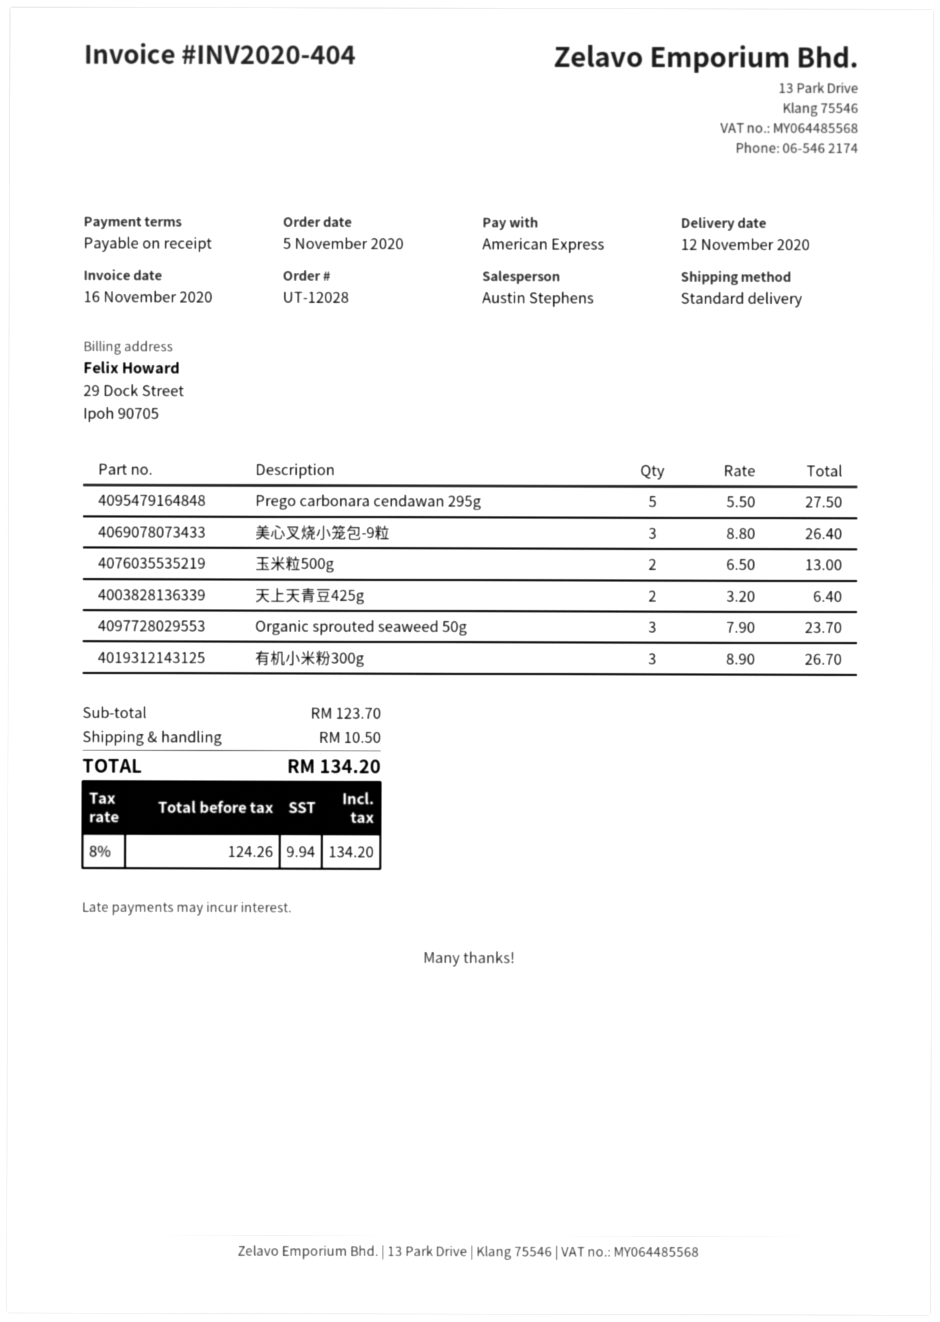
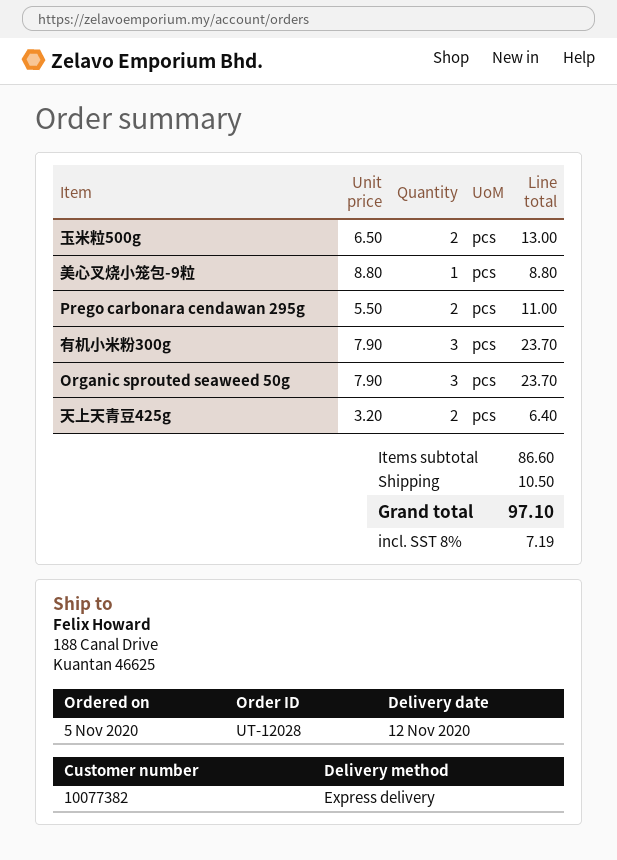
shipping method: standard -> express
Prego carbonara cendawan 295g: 5 x 5.50 = 27.50 -> 2 x 5.50 = 11.00
美心叉烧小笼包-9粒: 3 x 8.80 = 26.40 -> 1 x 8.80 = 8.80
有机小米粉300g: 3 x 8.90 = 26.70 -> 3 x 7.90 = 23.70
subtotal: 123.70 -> 86.60
tax: 8% = 9.94 -> 8% = 7.19
total: 134.20 -> 97.10

